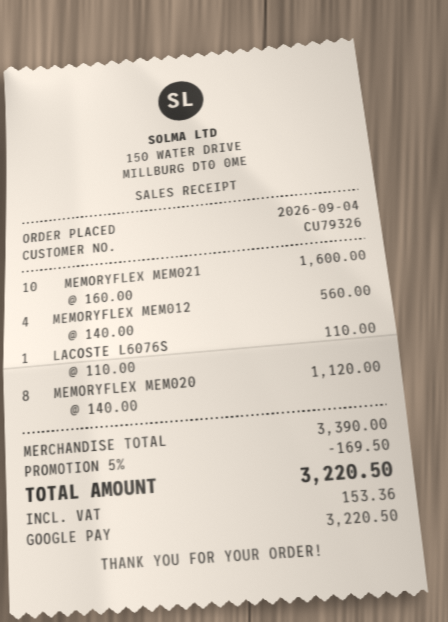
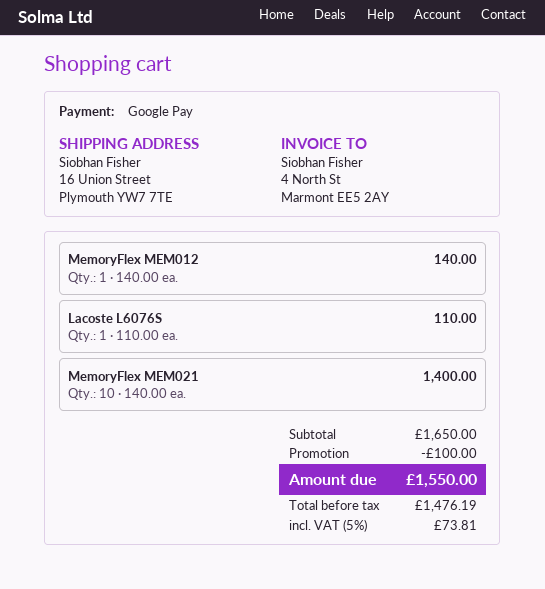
MEMORYFLEX MEM021: 10 x 160.00 = 1600.00 -> 10 x 140.00 = 1400.00
MEMORYFLEX MEM012: 4 x 140.00 = 560.00 -> 1 x 140.00 = 140.00
MEMORYFLEX MEM020: 8 x 140.00 = 1120.00 -> none
subtotal: 3390.00 -> 1650.00
discount: 169.50 -> 100.00
tax: 153.36 -> 73.81
total: 3220.50 -> 1550.00

